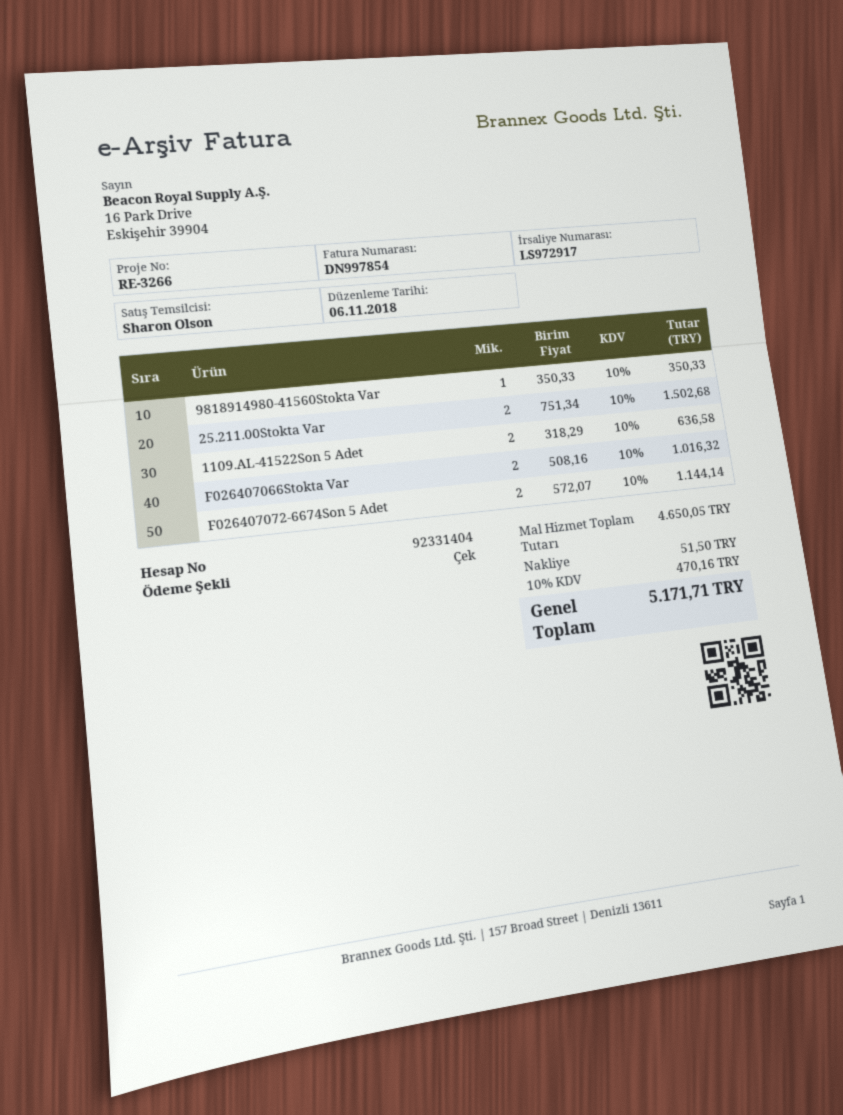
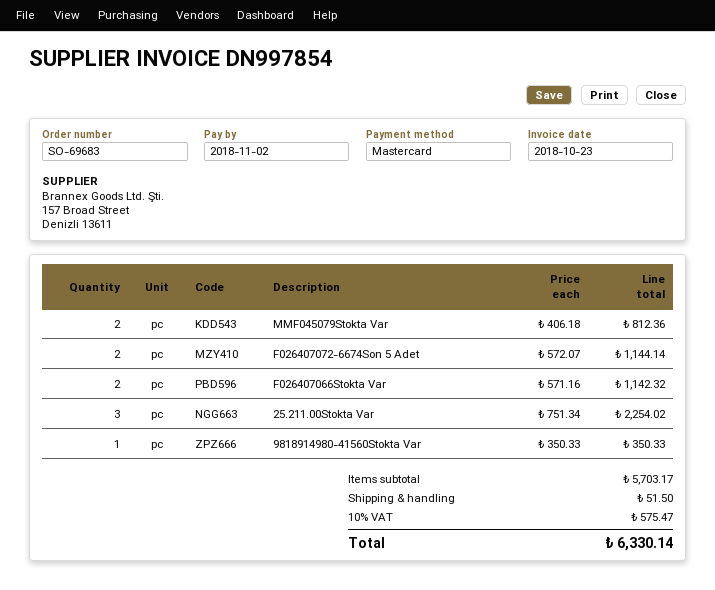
invoice date: 2018-11-06 -> 2018-10-23
payment method: cheque -> Mastercard
25.211.00Stokta Var: 2 x 751.34 = 1502.68 -> 3 x 751.34 = 2254.02
1109.AL-41522Son 5 Adet: 2 x 318.29 = 636.58 -> none
F026407066Stokta Var: 2 x 508.16 = 1016.32 -> 2 x 571.16 = 1142.32
MMF045079Stokta Var: none -> 2 x 406.18 = 812.36
subtotal: 4650.05 -> 5703.17
tax: 10% = 470.16 -> 10% = 575.47
total: 5171.71 -> 6330.14

